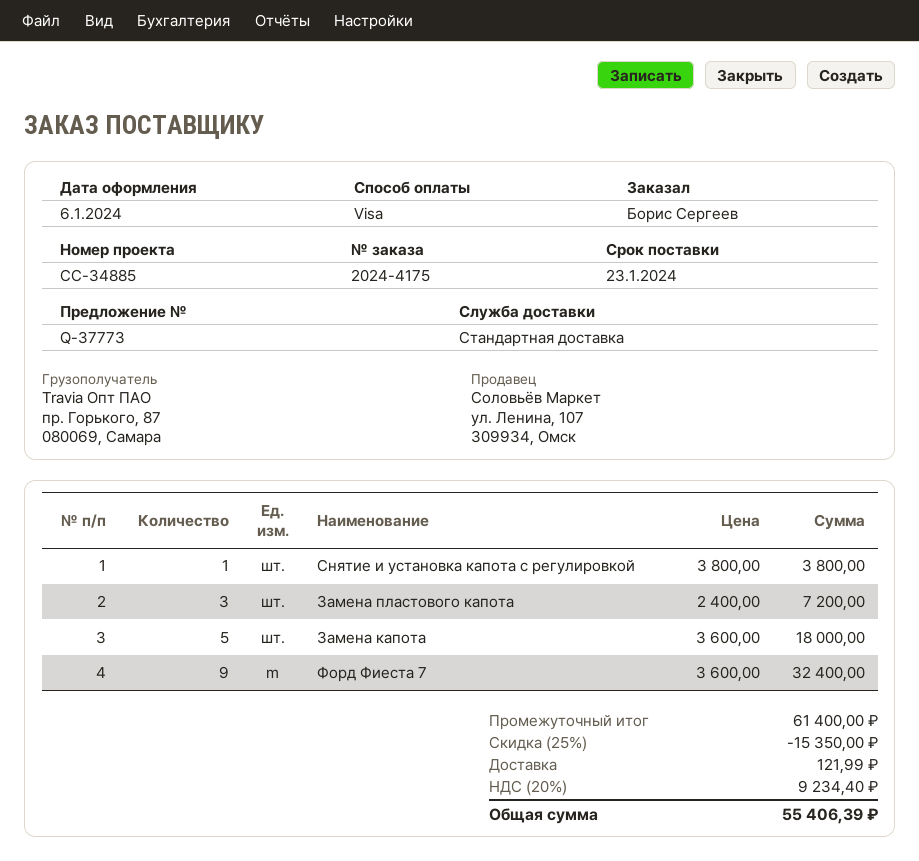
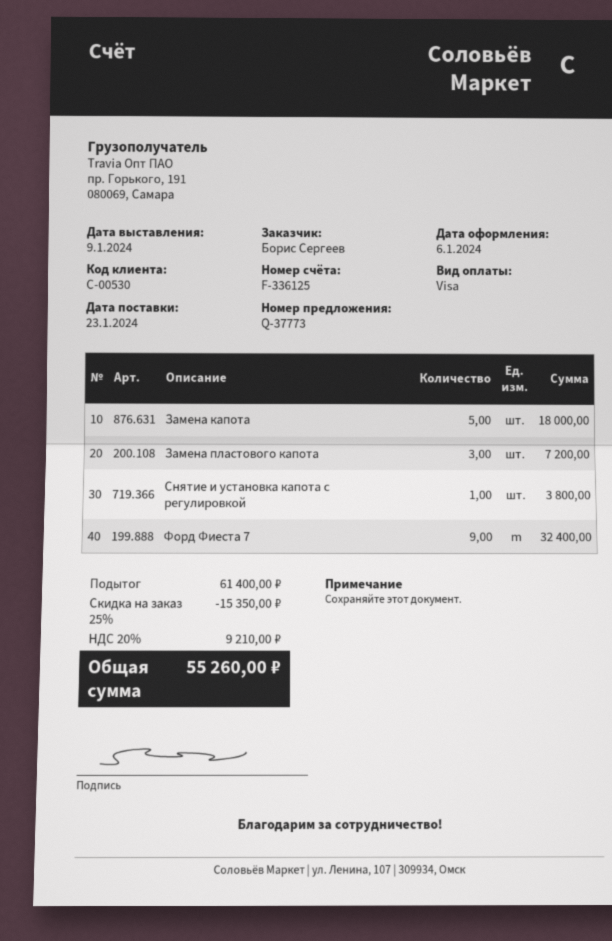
ship to: пр. Горького, 87, 080069, Самара -> пр. Горького, 191, 080069, Самара
shipping: 121.99 -> none
tax: 20% = 9234.40 -> 20% = 9210.00
total: 55406.39 -> 55260.00

